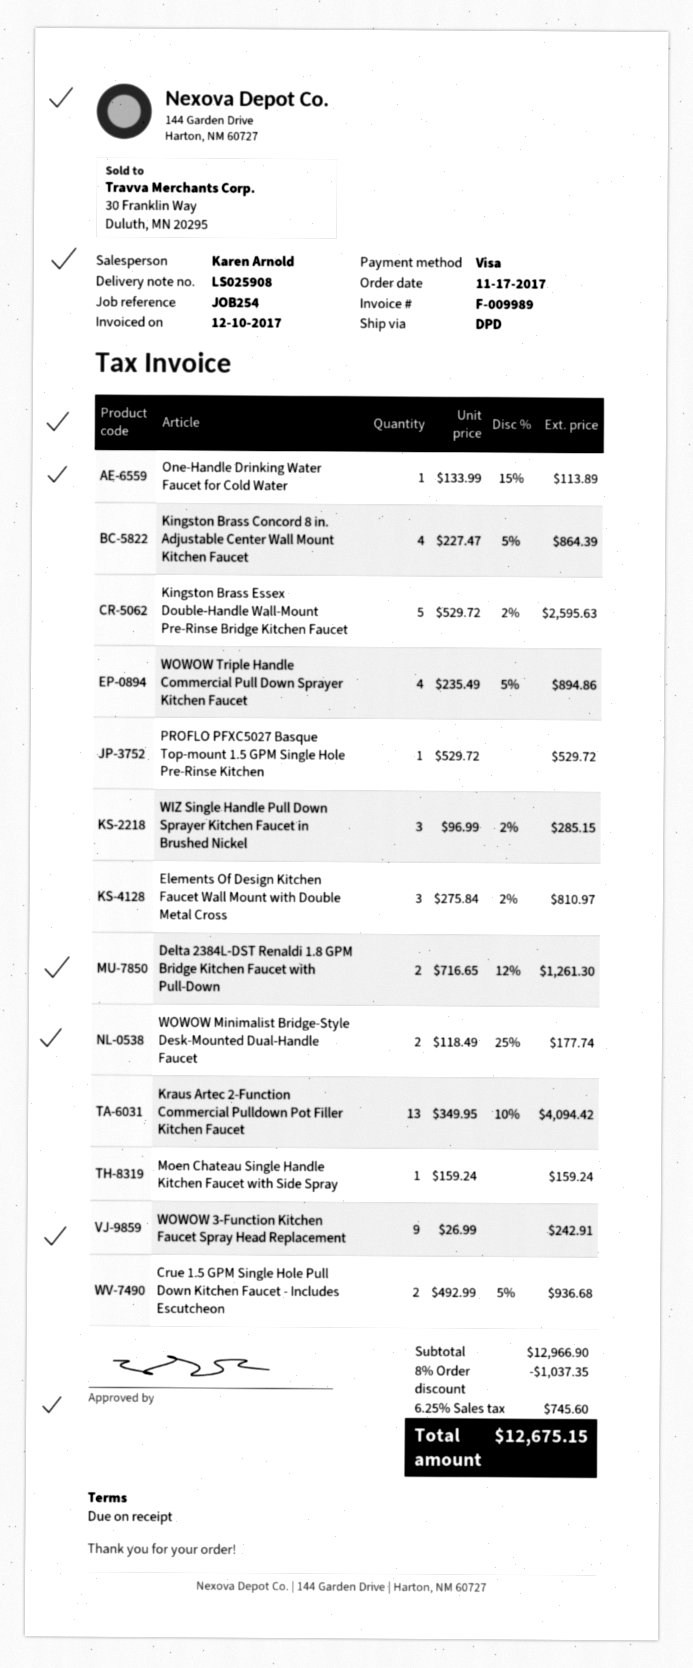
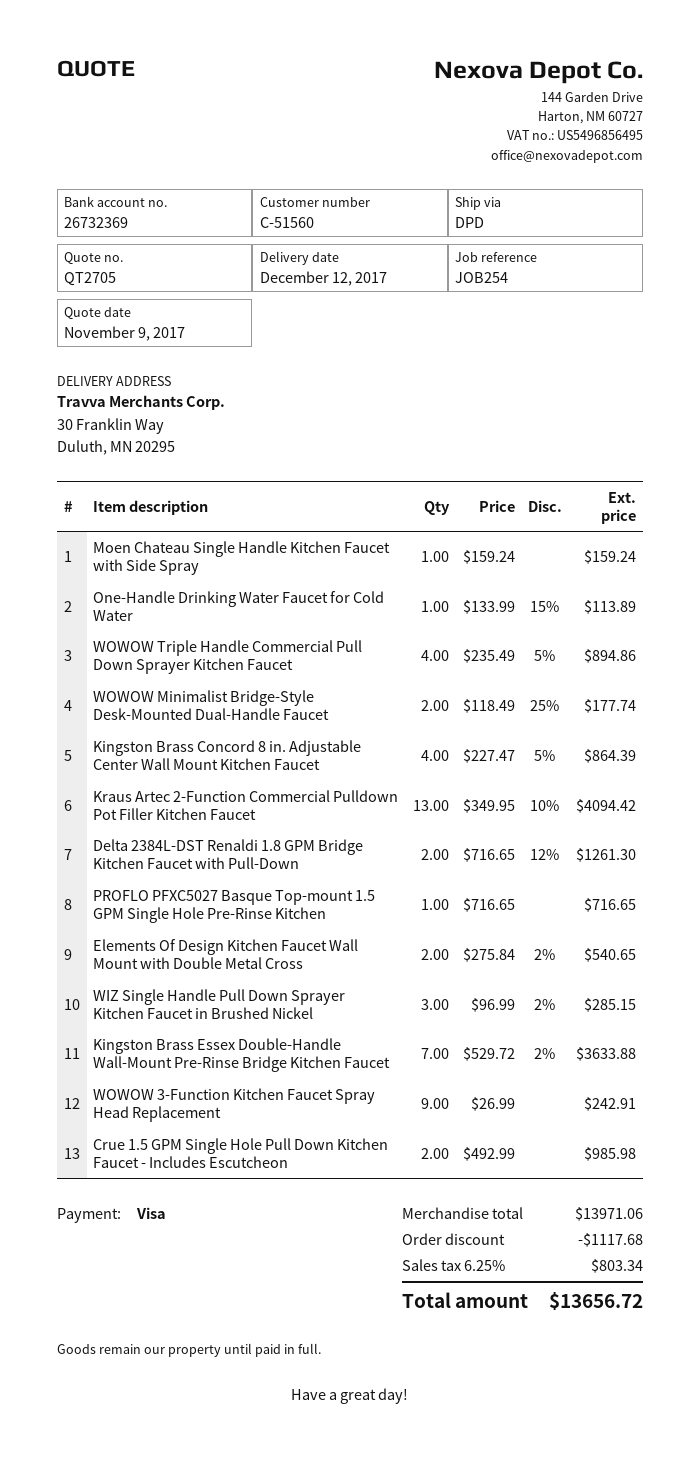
Kingston Brass Essex Double-Handle Wall-Mount Pre-Rinse Bridge Kitchen Faucet: 5 x 529.72 - 2% = 2595.63 -> 7 x 529.72 - 2% = 3633.88
PROFLO PFXC5027 Basque Top-mount 1.5 GPM Single Hole Pre-Rinse Kitchen: 1 x 529.72 = 529.72 -> 1 x 716.65 = 716.65
Elements Of Design Kitchen Faucet Wall Mount with Double Metal Cross: 3 x 275.84 - 2% = 810.97 -> 2 x 275.84 - 2% = 540.65
Crue 1.5 GPM Single Hole Pull Down Kitchen Faucet - Includes Escutcheon: 2 x 492.99 - 5% = 936.68 -> 2 x 492.99 = 985.98
subtotal: 12966.90 -> 13971.06
discount: 1037.35 -> 1117.68
tax: 6.25% = 745.60 -> 6.25% = 803.34
total: 12675.15 -> 13656.72

